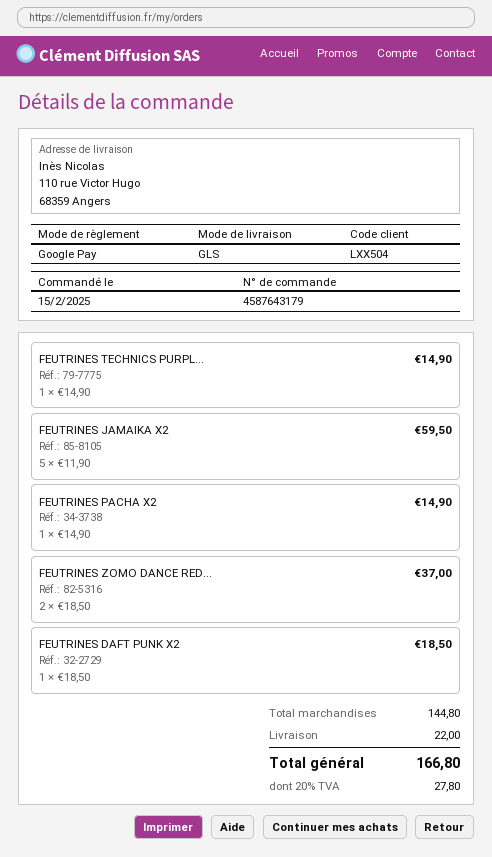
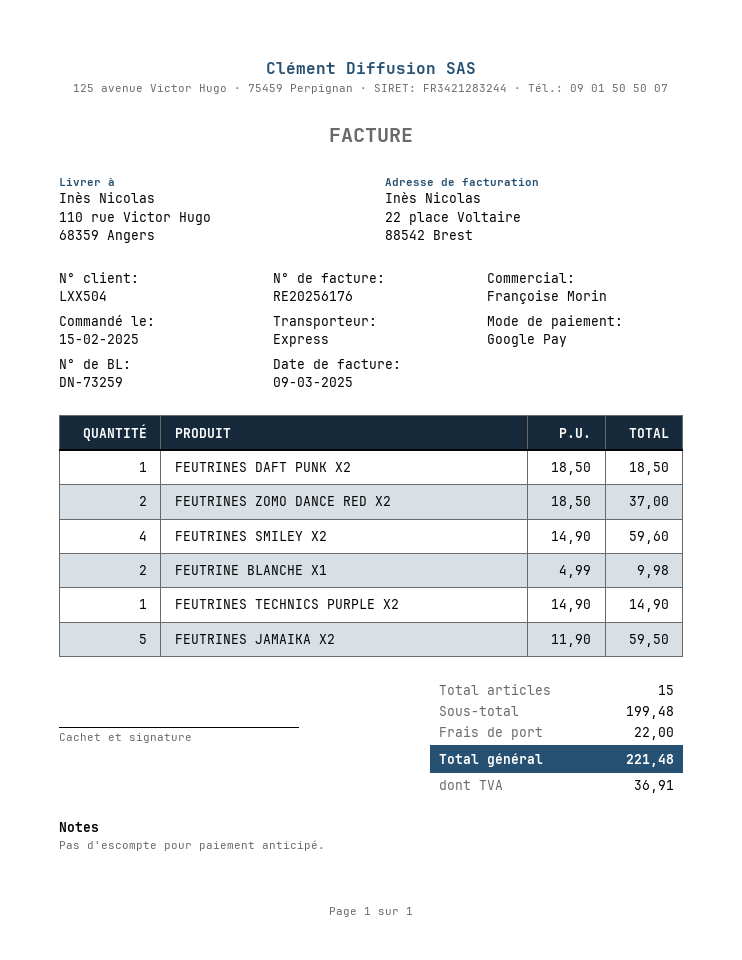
shipping method: GLS -> express
FEUTRINES PACHA X2: 1 x 14.90 = 14.90 -> none
FEUTRINES SMILEY X2: none -> 4 x 14.90 = 59.60
FEUTRINE BLANCHE X1: none -> 2 x 4.99 = 9.98
subtotal: 144.80 -> 199.48
tax: 27.80 -> 36.91
total: 166.80 -> 221.48

